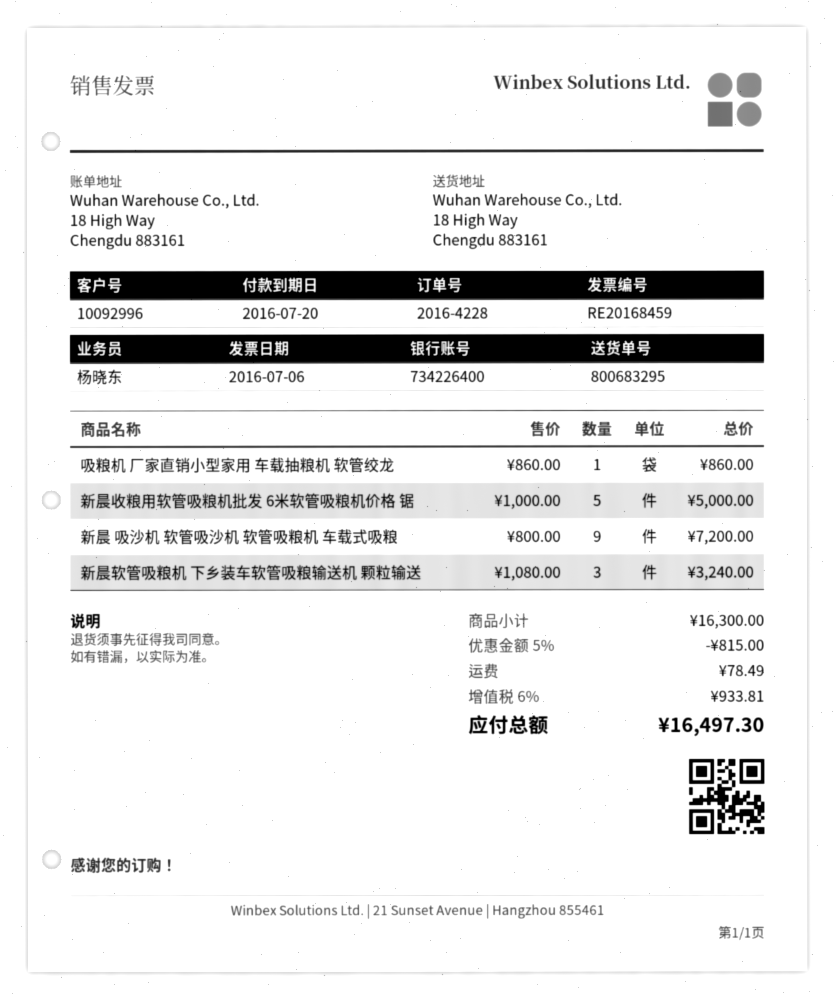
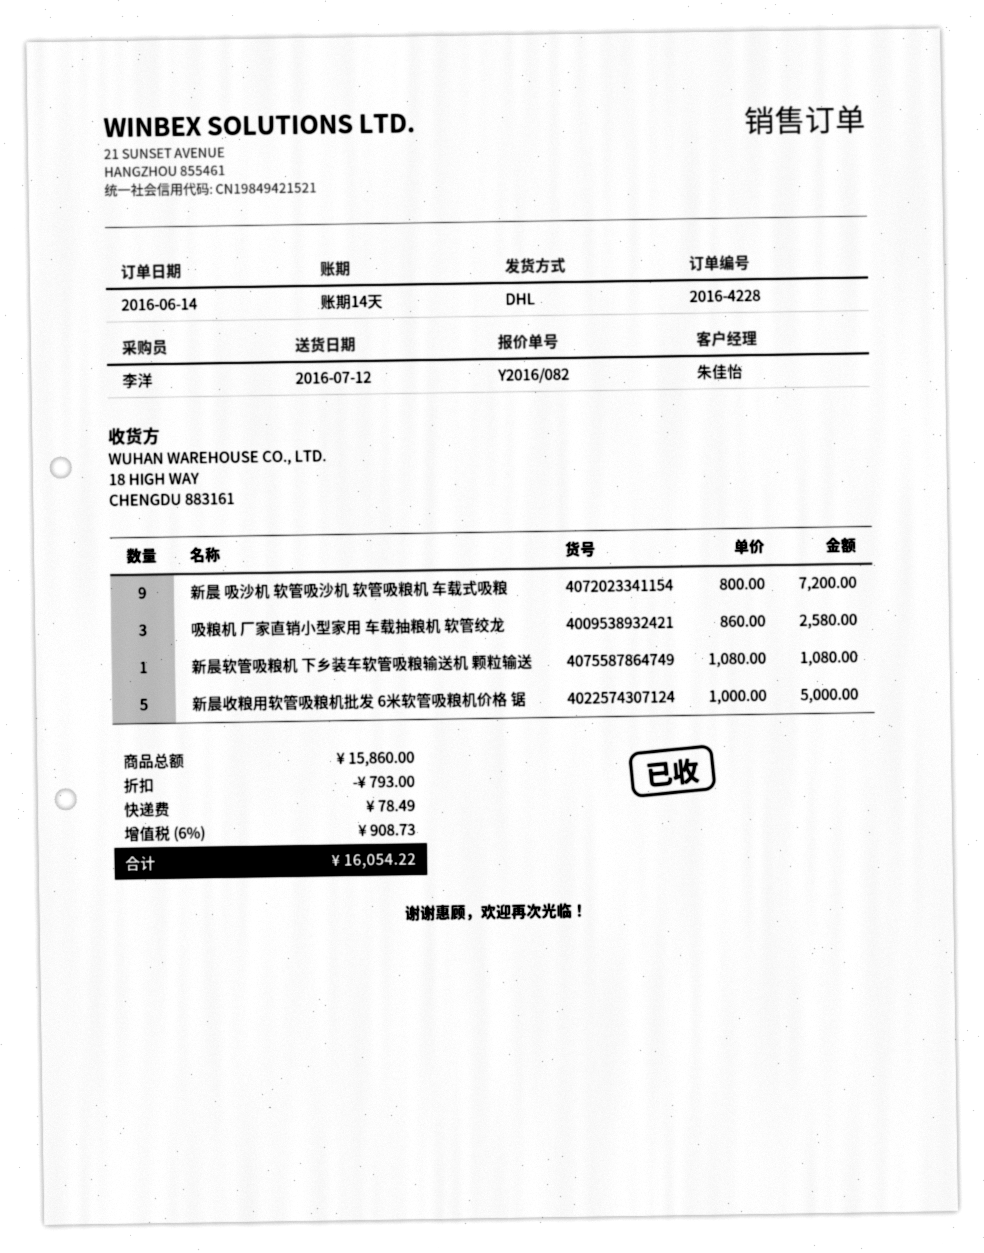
sales rep: 杨晓东 -> 朱佳怡
吸粮机 厂家直销小型家用 车载抽粮机 软管绞龙: 1 x 860.00 = 860.00 -> 3 x 860.00 = 2580.00
新晨软管吸粮机 下乡装车软管吸粮输送机 颗粒输送: 3 x 1080.00 = 3240.00 -> 1 x 1080.00 = 1080.00
subtotal: 16300.00 -> 15860.00
discount: 815.00 -> 793.00
tax: 6% = 933.81 -> 6% = 908.73
total: 16497.30 -> 16054.22

